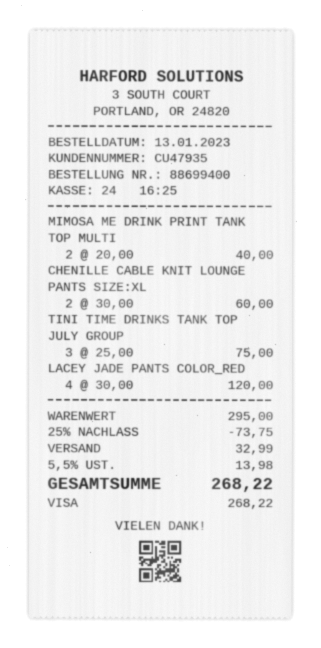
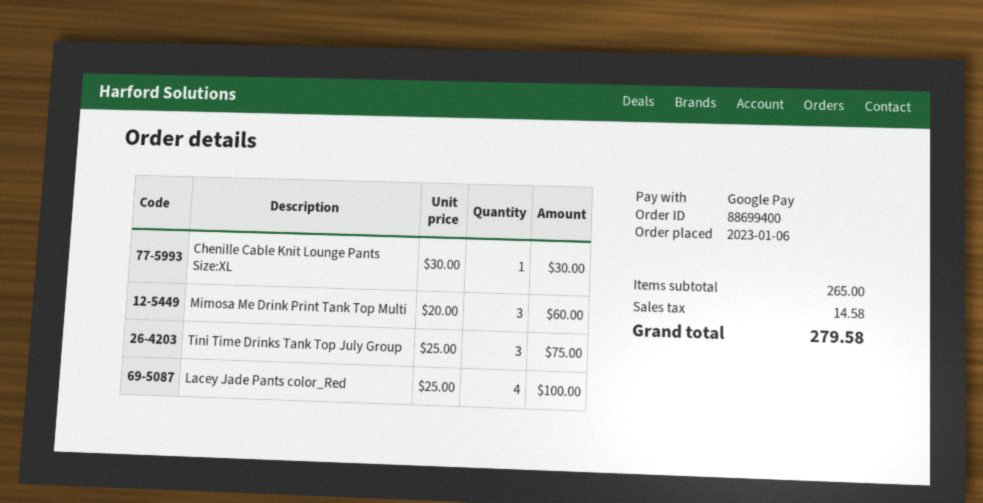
order date: 2023-01-13 -> 2023-01-06
payment method: Visa -> Google Pay
MIMOSA ME DRINK PRINT TANK TOP MULTI: 2 x 20.00 = 40.00 -> 3 x 20.00 = 60.00
CHENILLE CABLE KNIT LOUNGE PANTS SIZE:XL: 2 x 30.00 = 60.00 -> 1 x 30.00 = 30.00
LACEY JADE PANTS COLOR_RED: 4 x 30.00 = 120.00 -> 4 x 25.00 = 100.00
subtotal: 295.00 -> 265.00
discount: 25% = 73.75 -> none
shipping: 32.99 -> none
tax: 13.98 -> 14.58
total: 268.22 -> 279.58

